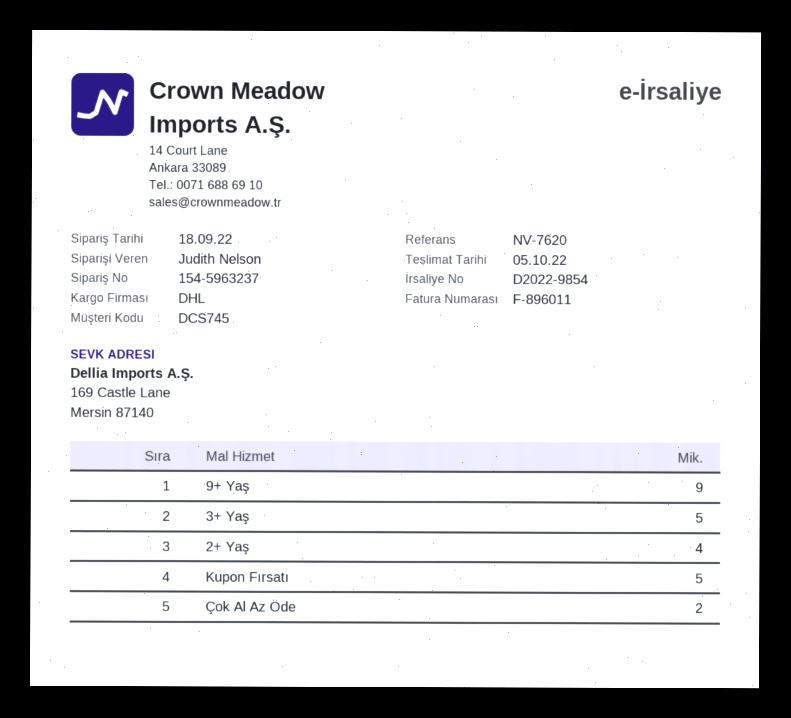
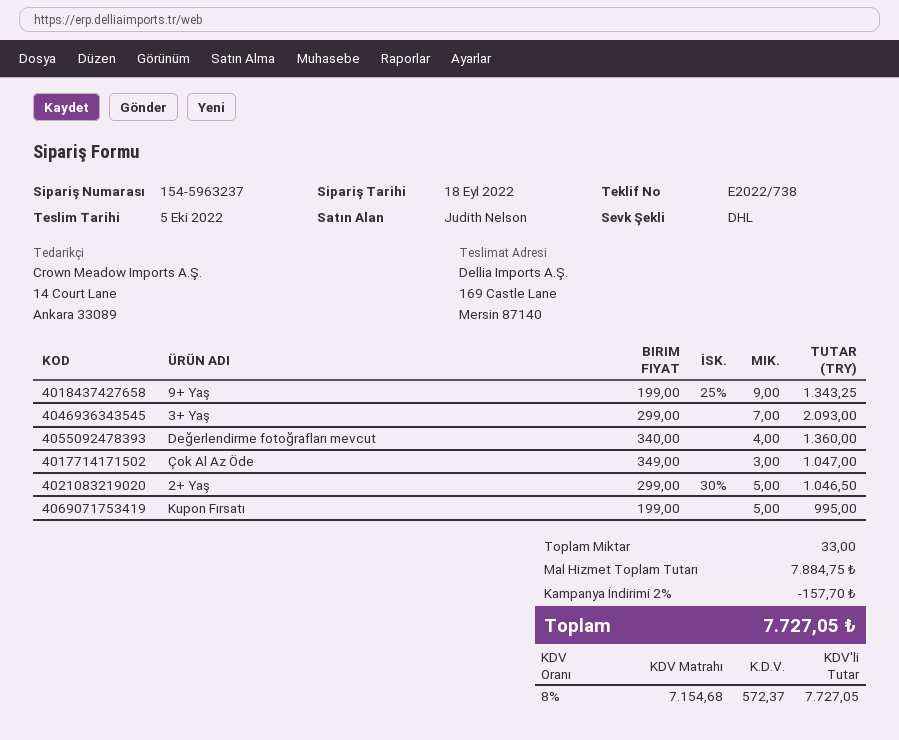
3+ Yaş: 5 -> 7
2+ Yaş: 4 -> 5
Çok Al Az Öde: 2 -> 3
Değerlendirme fotoğrafları mevcut: none -> 4

